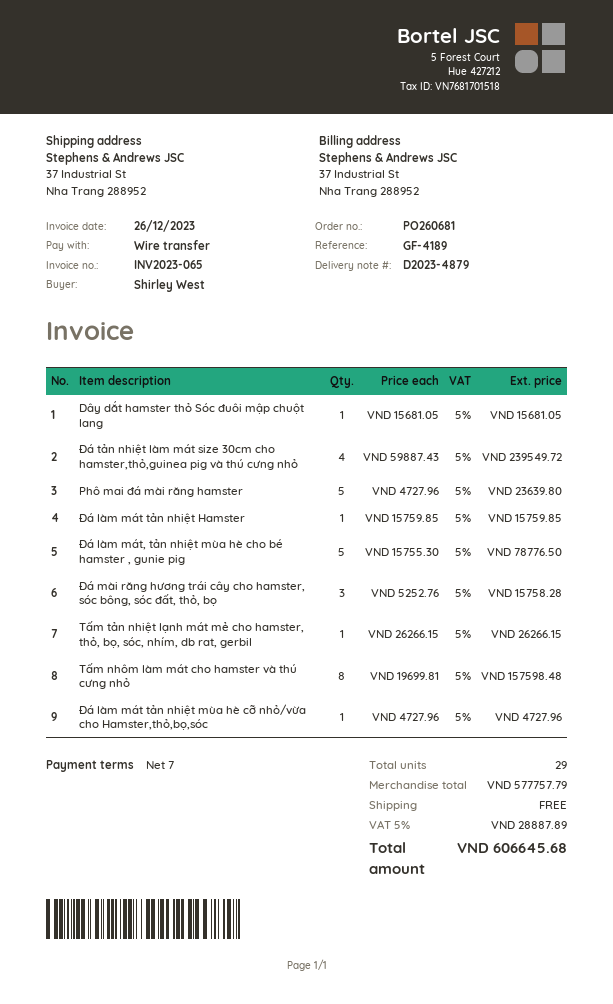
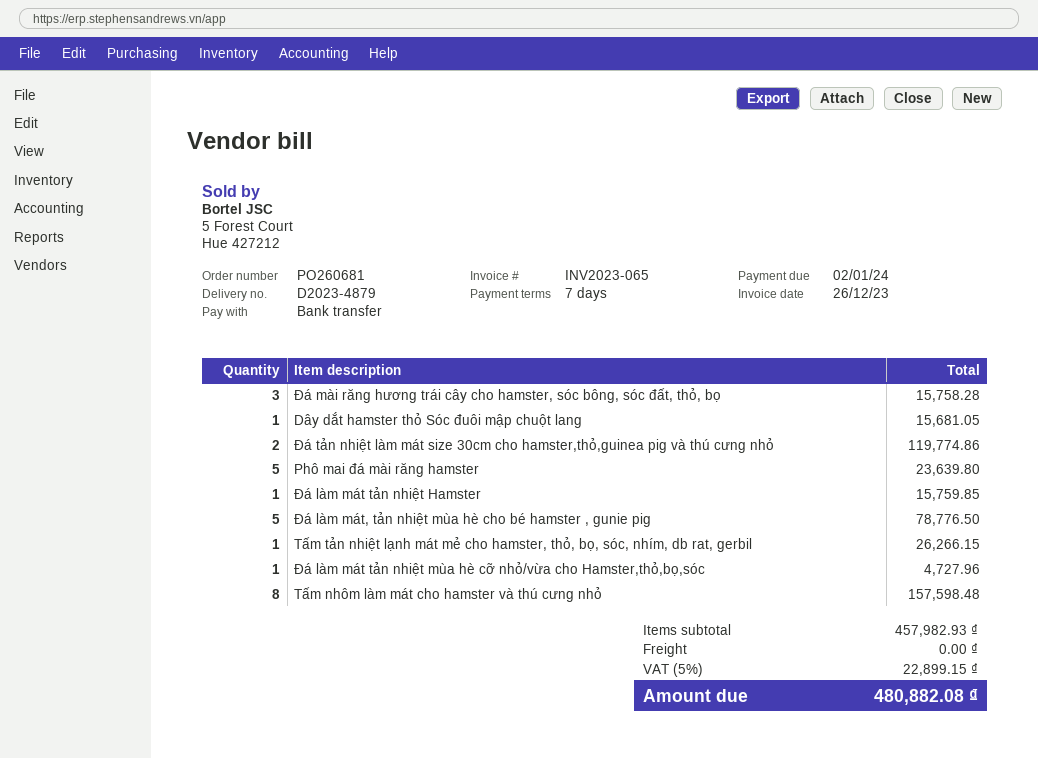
Đá tản nhiệt làm mát size 30cm cho hamster,thỏ,guinea pig và thú cưng nhỏ: 4 for 239549.72 -> 2 for 119774.86
subtotal: 577757.79 -> 457982.93
tax: 5% = 28887.89 -> 5% = 22899.15
total: 606645.68 -> 480882.08

